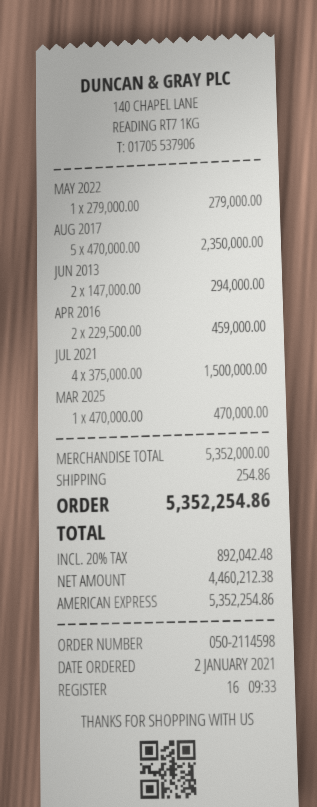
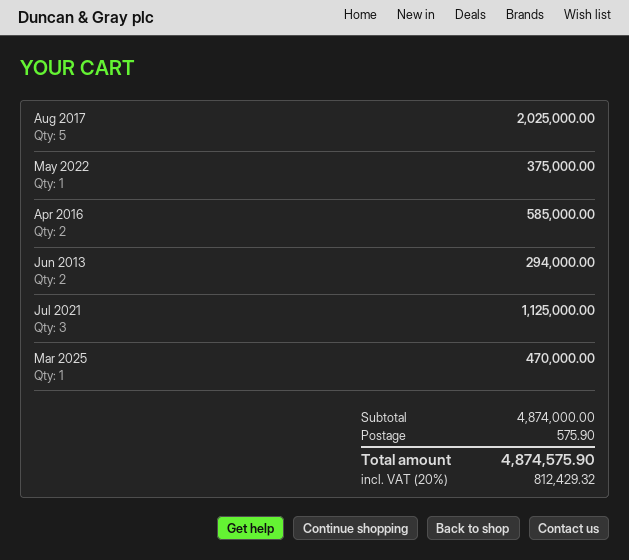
MAY 2022: 1 for 279000.00 -> 1 for 375000.00
AUG 2017: 5 for 2350000.00 -> 5 for 2025000.00
APR 2016: 2 for 459000.00 -> 2 for 585000.00
JUL 2021: 4 for 1500000.00 -> 3 for 1125000.00
subtotal: 5352000.00 -> 4874000.00
shipping: 254.86 -> 575.90
tax: 20% = 892042.48 -> 20% = 812429.32
total: 5352254.86 -> 4874575.90

